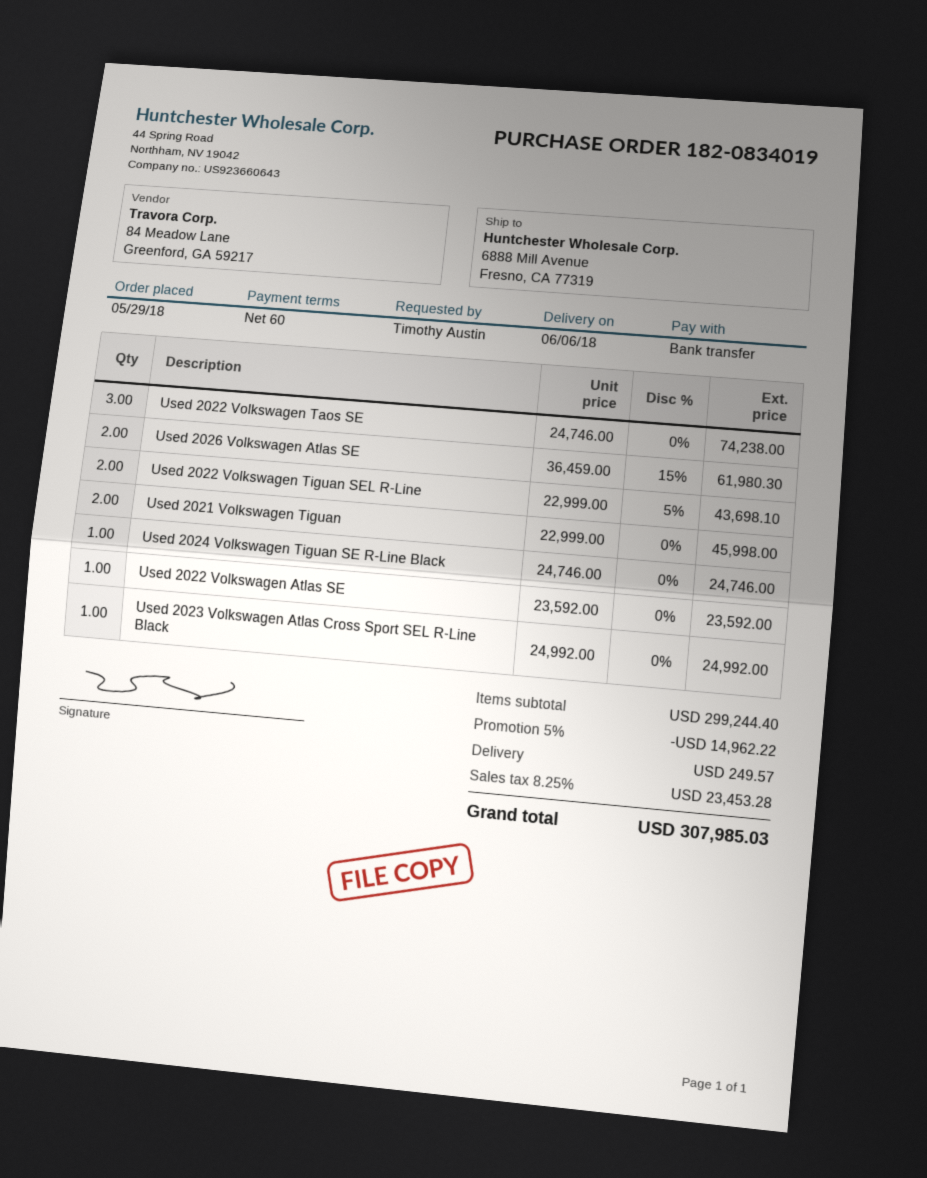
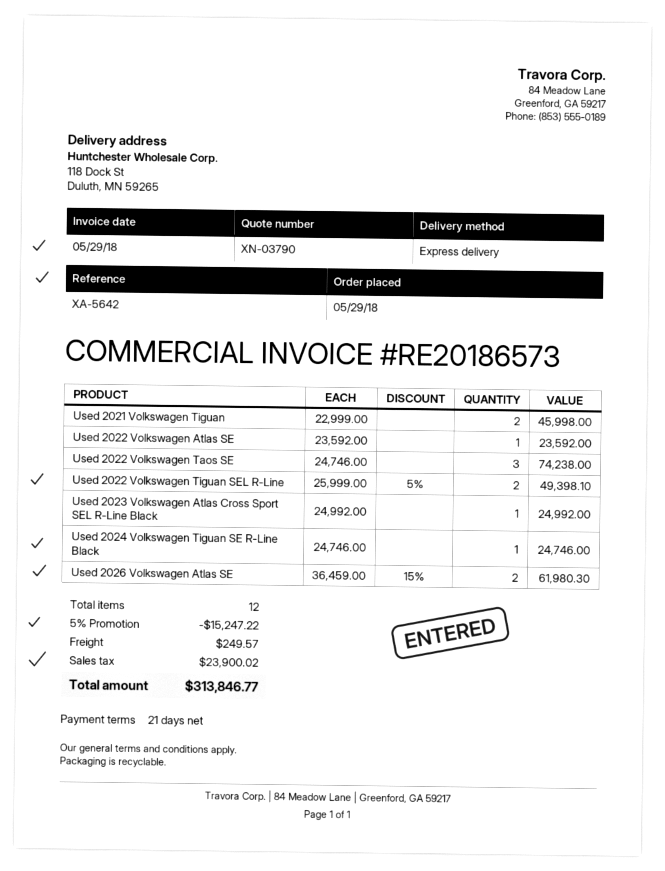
payment terms: 60 days -> 21 days
ship to: 6888 Mill Avenue, Fresno, CA 77319 -> 118 Dock St, Duluth, MN 59265
Used 2022 Volkswagen Tiguan SEL R-Line: 2 x 22999.00 - 5% = 43698.10 -> 2 x 25999.00 - 5% = 49398.10
discount: 5% = 14962.22 -> 5% = 15247.22
tax: 23453.28 -> 23900.02
total: 307985.03 -> 313846.77

